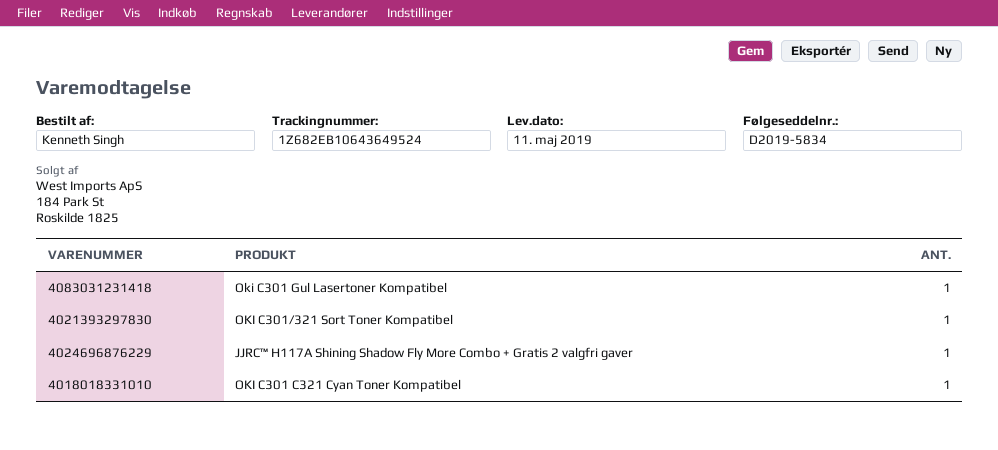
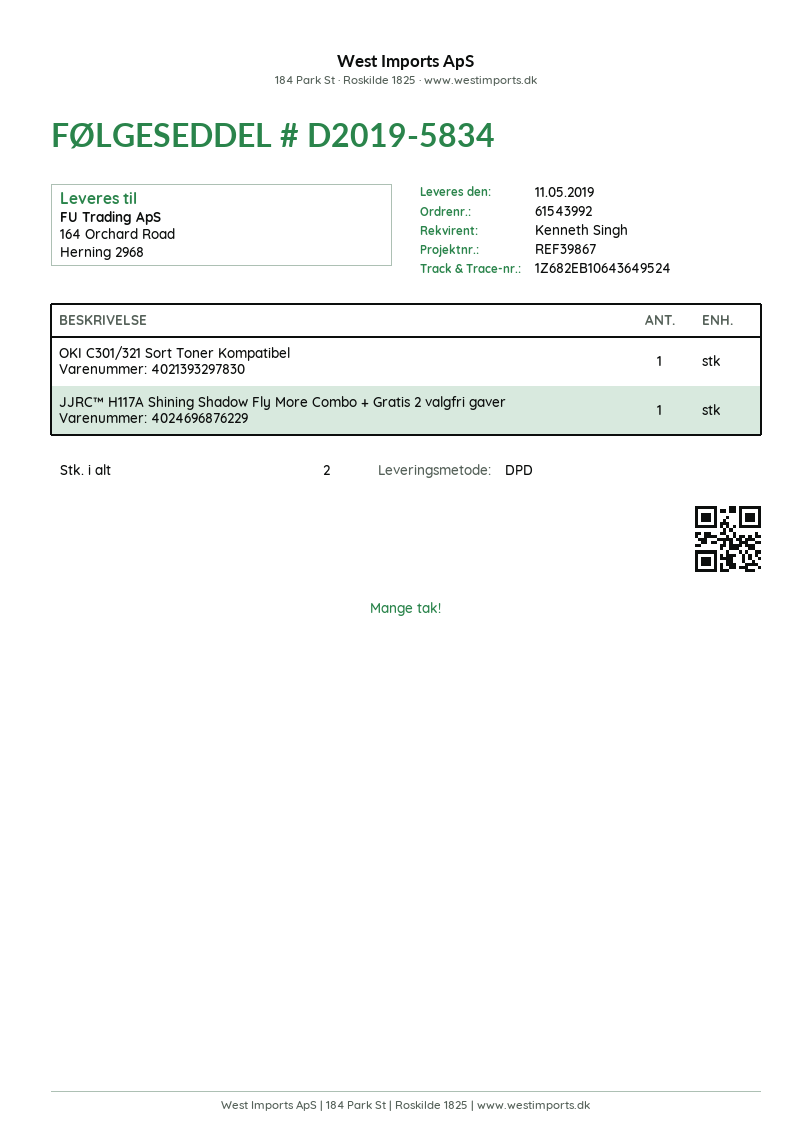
Oki C301 Gul Lasertoner Kompatibel: 1 -> none
OKI C301 C321 Cyan Toner Kompatibel: 1 -> none

